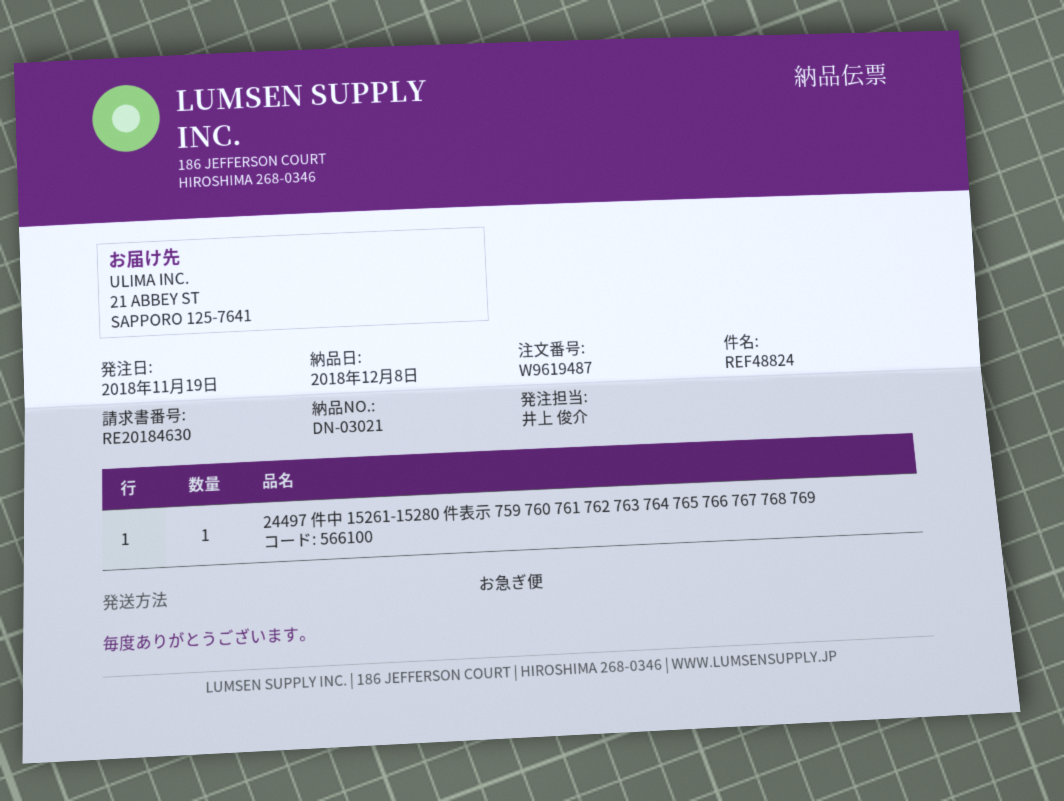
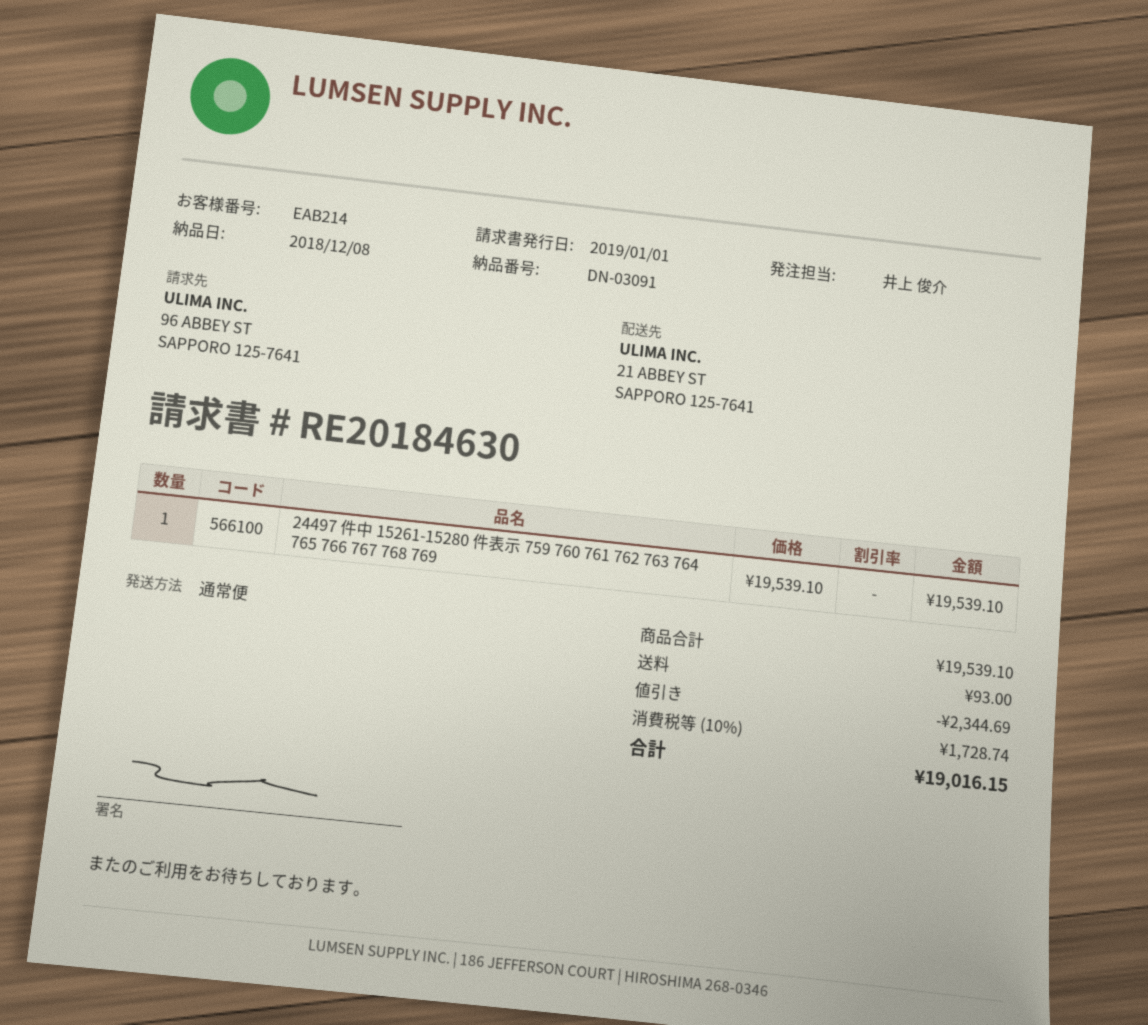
delivery note number: DN-03021 -> DN-03091
shipping method: express -> standard

